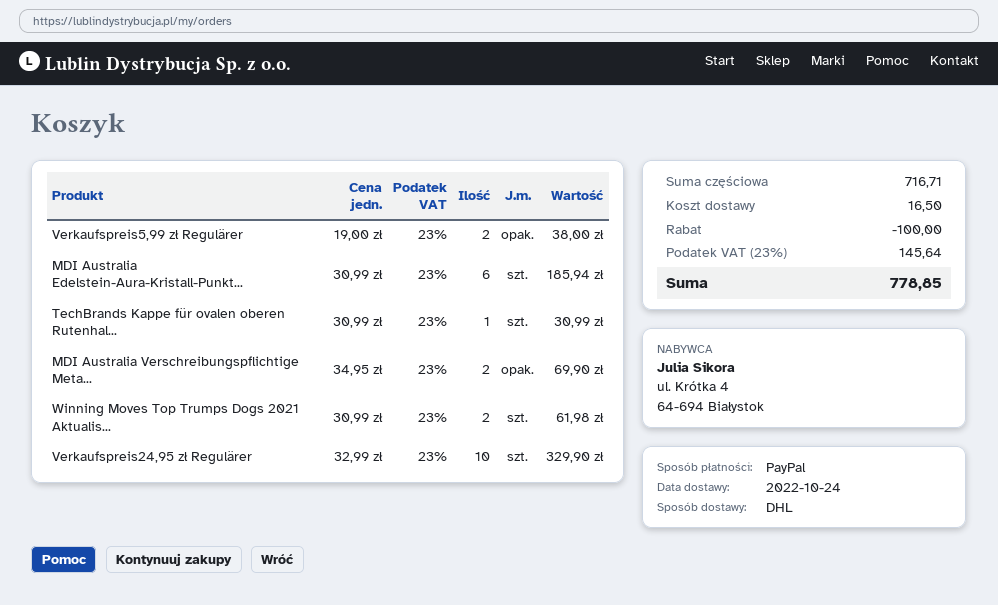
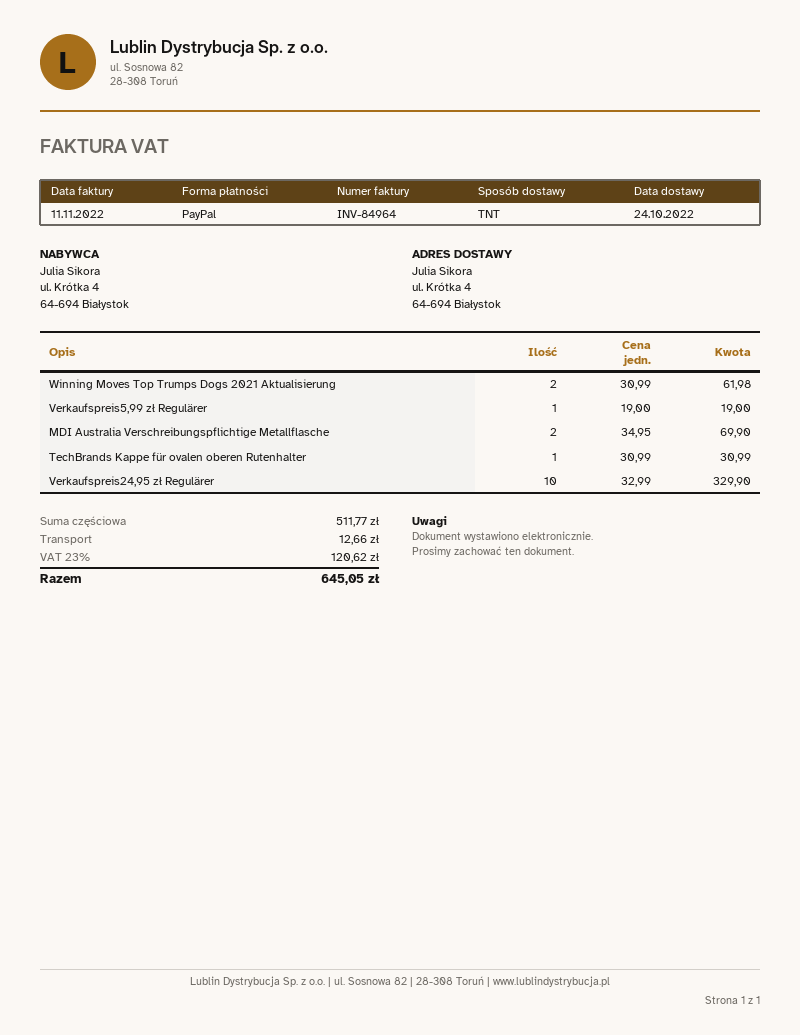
shipping method: DHL -> TNT
Verkaufspreis5,99 zł Regulärer: 2 x 19.00 = 38.00 -> 1 x 19.00 = 19.00
MDI Australia Edelstein-Aura-Kristall-Punkt...: 6 x 30.99 = 185.94 -> none
subtotal: 716.71 -> 511.77
discount: 100.00 -> none
shipping: 16.50 -> 12.66
tax: 23% = 145.64 -> 23% = 120.62
total: 778.85 -> 645.05

